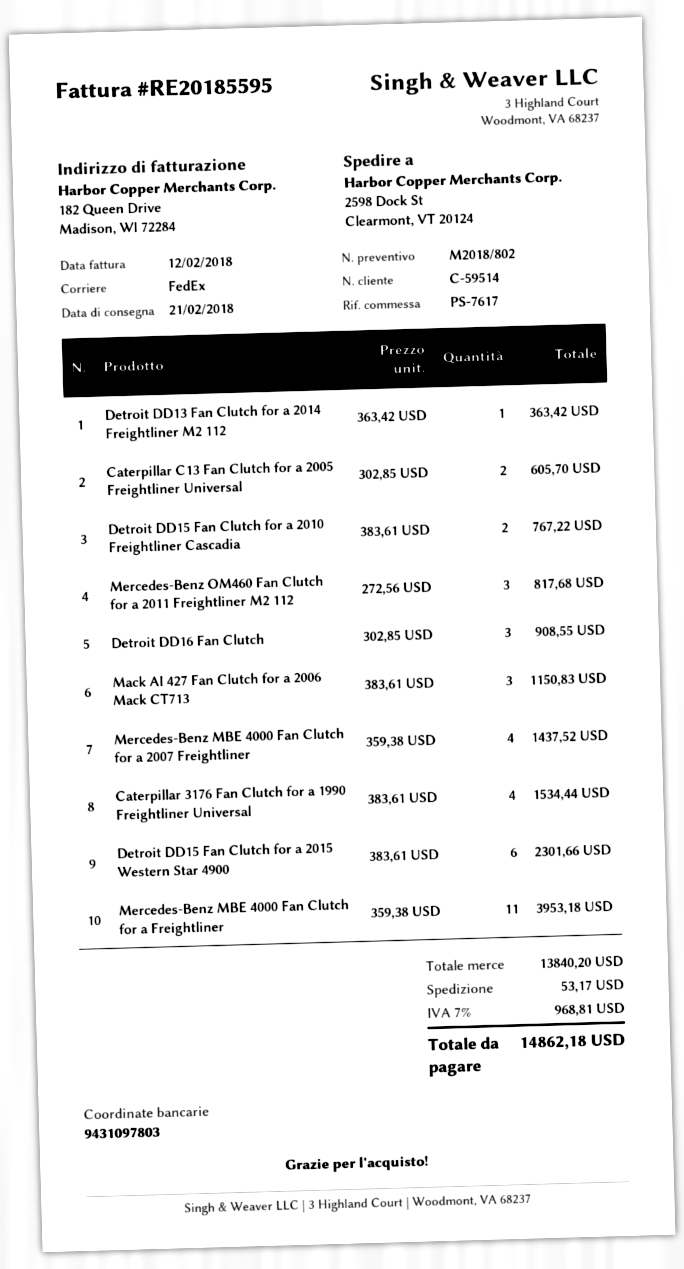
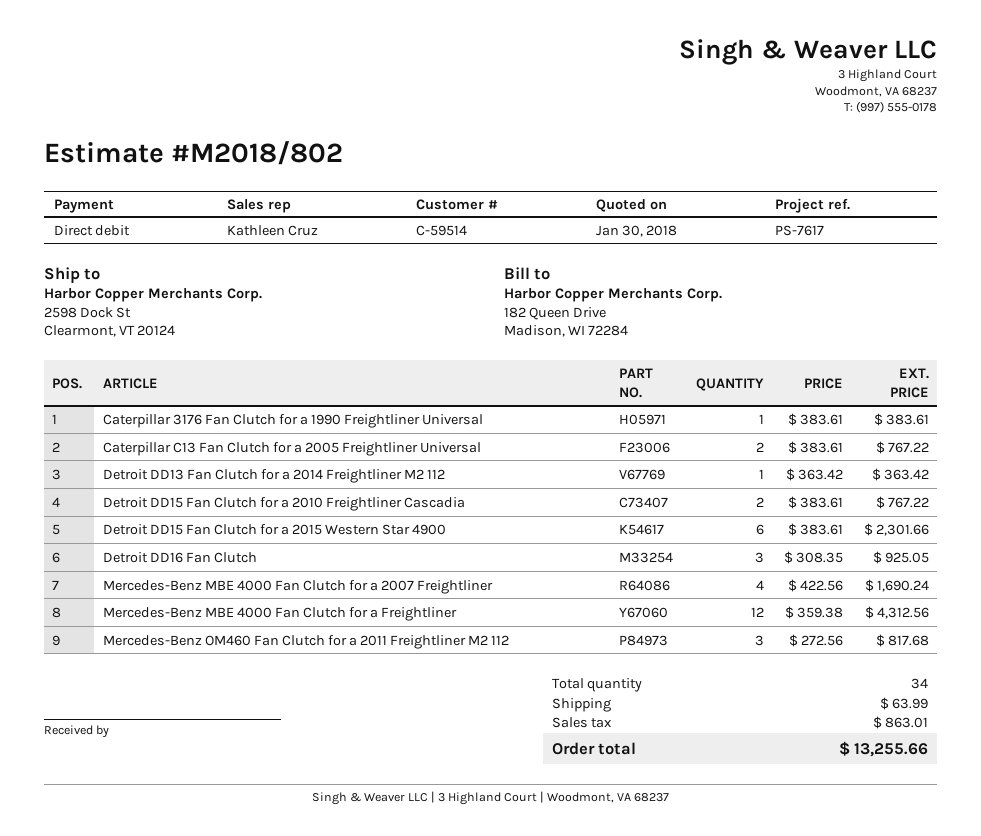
Caterpillar C13 Fan Clutch for a 2005 Freightliner Universal: 2 x 302.85 = 605.70 -> 2 x 383.61 = 767.22
Detroit DD16 Fan Clutch: 3 x 302.85 = 908.55 -> 3 x 308.35 = 925.05
Mack AI 427 Fan Clutch for a 2006 Mack CT713: 3 x 383.61 = 1150.83 -> none
Mercedes-Benz MBE 4000 Fan Clutch for a 2007 Freightliner: 4 x 359.38 = 1437.52 -> 4 x 422.56 = 1690.24
Caterpillar 3176 Fan Clutch for a 1990 Freightliner Universal: 4 x 383.61 = 1534.44 -> 1 x 383.61 = 383.61
Mercedes-Benz MBE 4000 Fan Clutch for a Freightliner: 11 x 359.38 = 3953.18 -> 12 x 359.38 = 4312.56
shipping: 53.17 -> 63.99
tax: 968.81 -> 863.01
total: 14862.18 -> 13255.66

